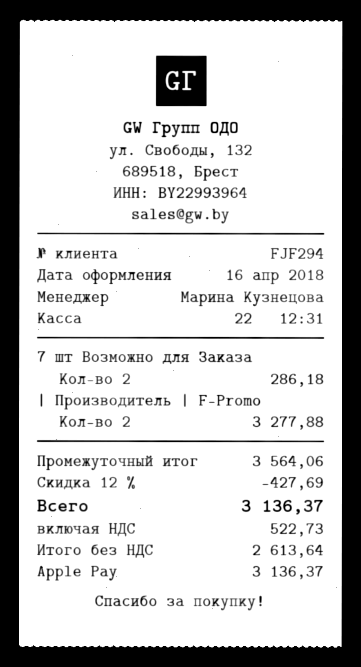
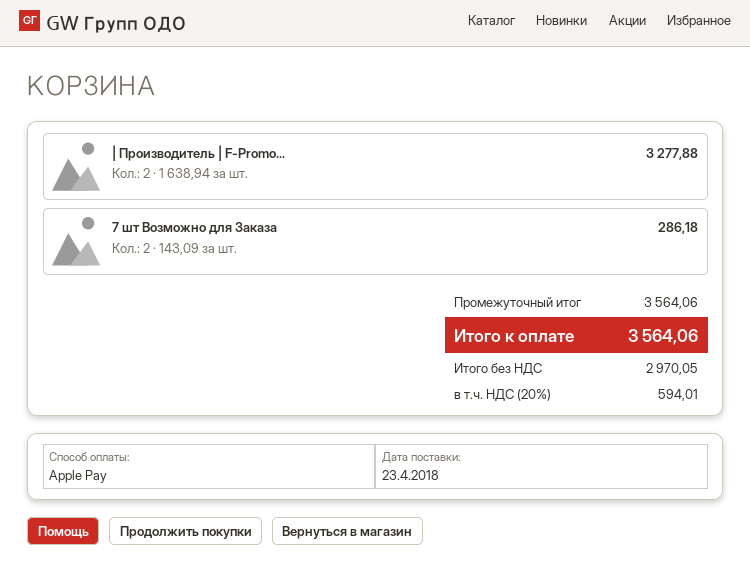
discount: 12% = 427.69 -> none
net: 2613.64 -> 2970.05
tax: 522.73 -> 594.01
total: 3136.37 -> 3564.06

